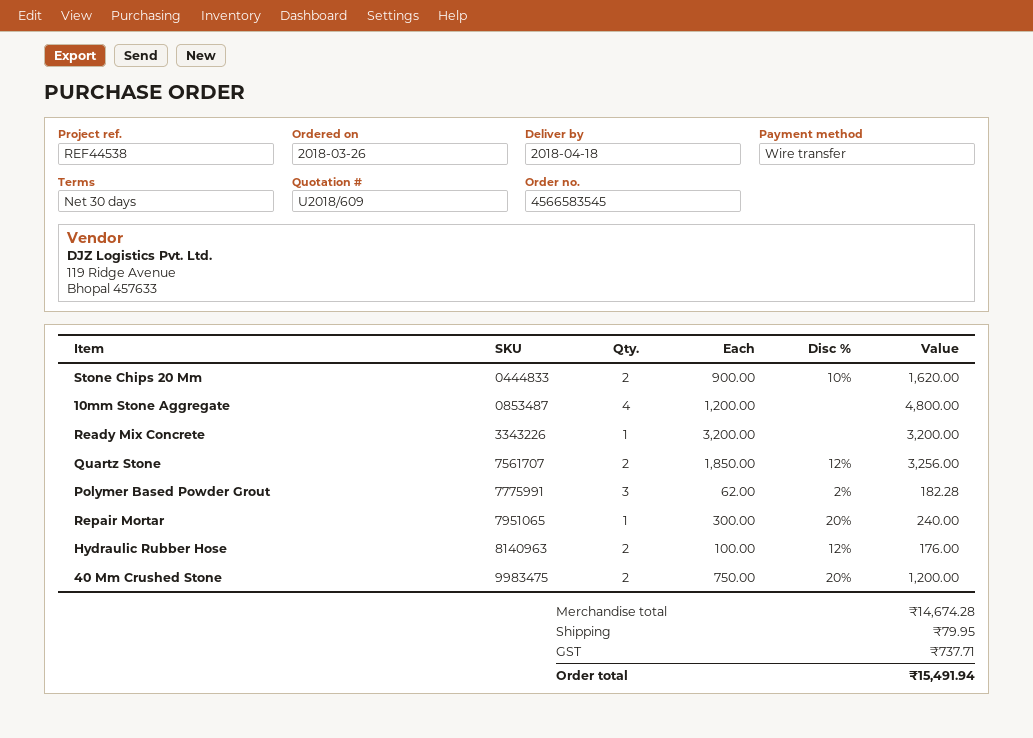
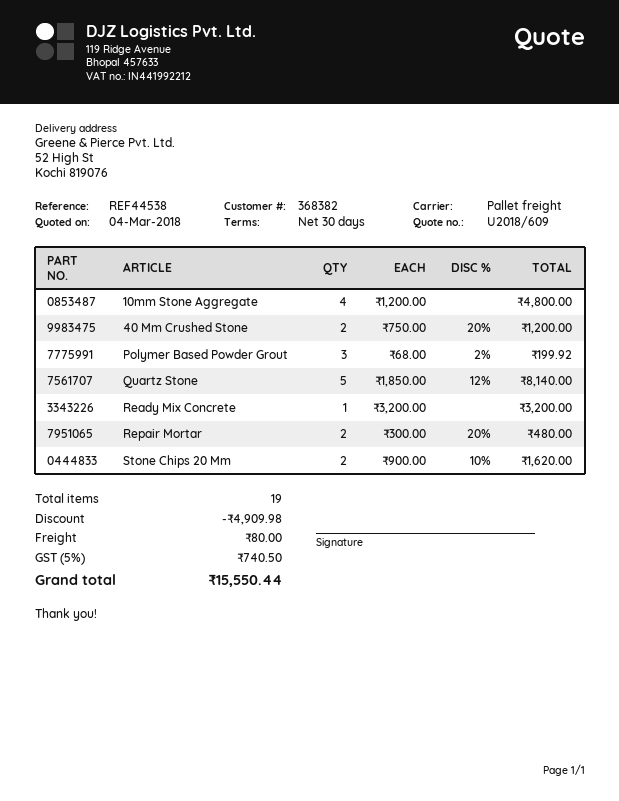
Quartz Stone: 2 x 1850.00 - 12% = 3256.00 -> 5 x 1850.00 - 12% = 8140.00
Polymer Based Powder Grout: 3 x 62.00 - 2% = 182.28 -> 3 x 68.00 - 2% = 199.92
Repair Mortar: 1 x 300.00 - 20% = 240.00 -> 2 x 300.00 - 20% = 480.00
Hydraulic Rubber Hose: 2 x 100.00 - 12% = 176.00 -> none
discount: none -> 4909.98
shipping: 79.95 -> 80.00
tax: 737.71 -> 740.50
total: 15491.94 -> 15550.44

